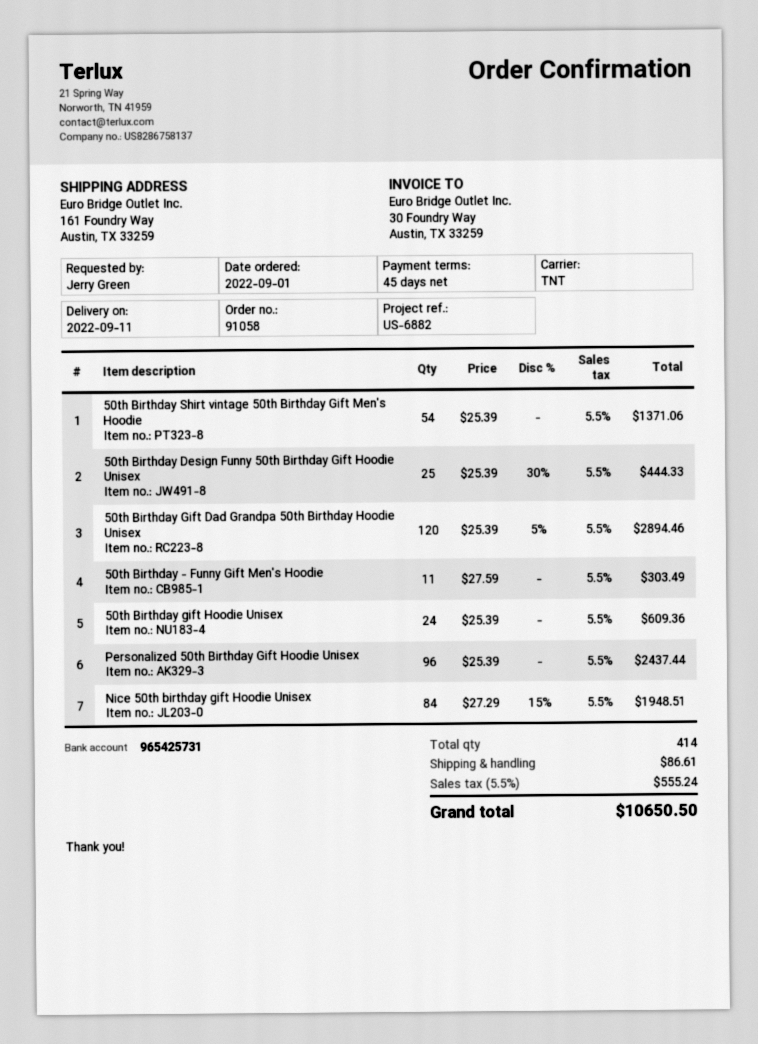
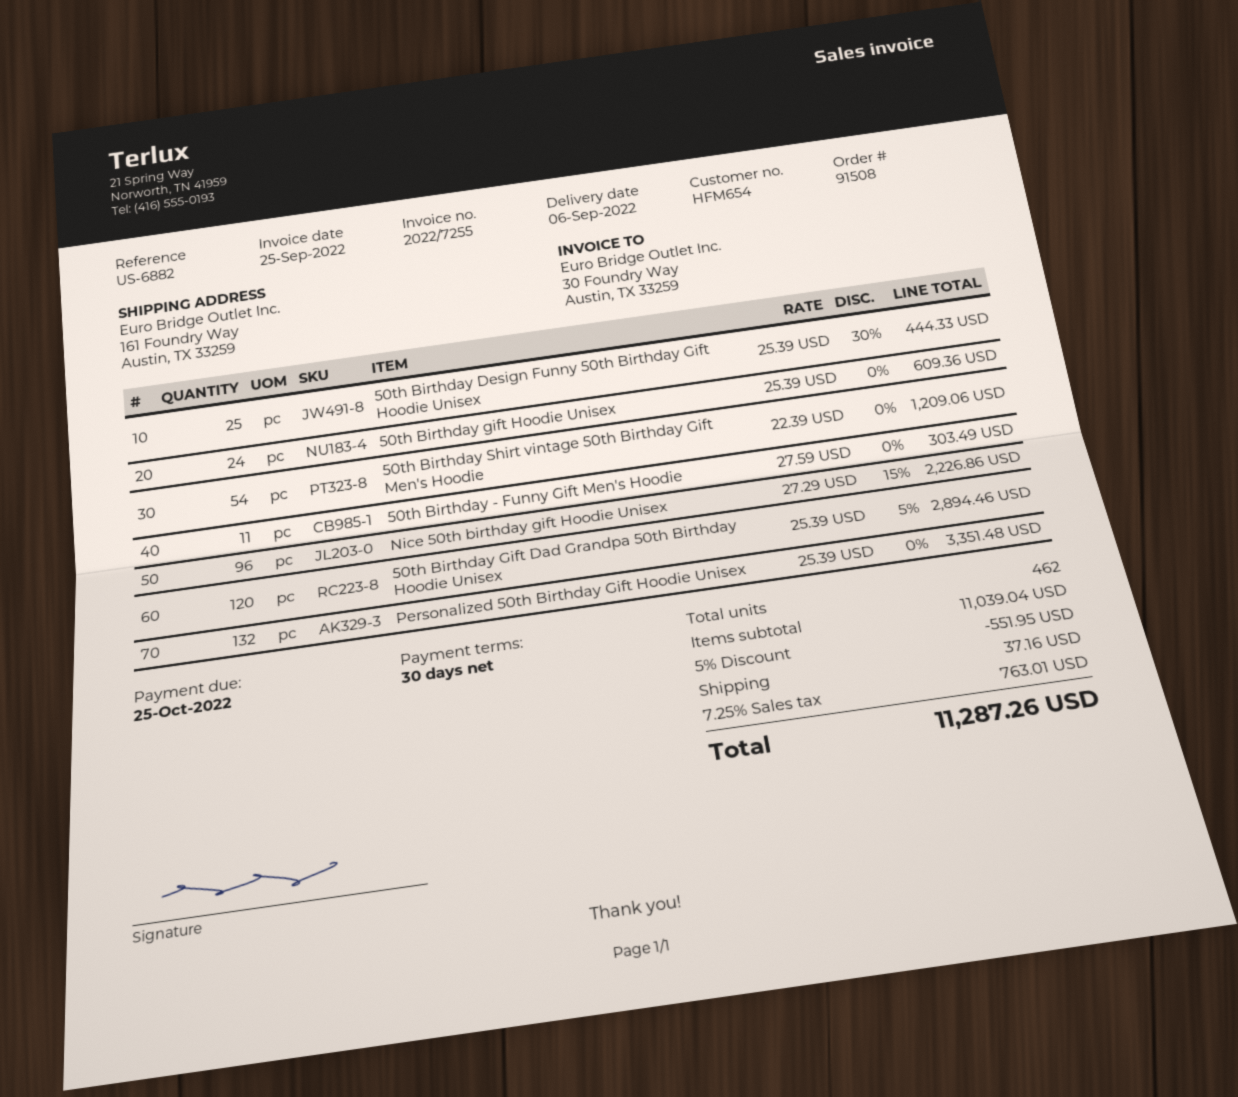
order number: 91058 -> 91508
delivery date: 2022-09-11 -> 2022-09-06
payment terms: 45 days -> 30 days
50th Birthday Shirt vintage 50th Birthday Gift Men's Hoodie: 54 x 25.39 = 1371.06 -> 54 x 22.39 = 1209.06
Personalized 50th Birthday Gift Hoodie Unisex: 96 x 25.39 = 2437.44 -> 132 x 25.39 = 3351.48
Nice 50th birthday gift Hoodie Unisex: 84 x 27.29 - 15% = 1948.51 -> 96 x 27.29 - 15% = 2226.86
total quantity: 414 -> 462
discount: none -> 5% = 551.95
shipping: 86.61 -> 37.16
tax: 5.5% = 555.24 -> 7.25% = 763.01
total: 10650.50 -> 11287.26

